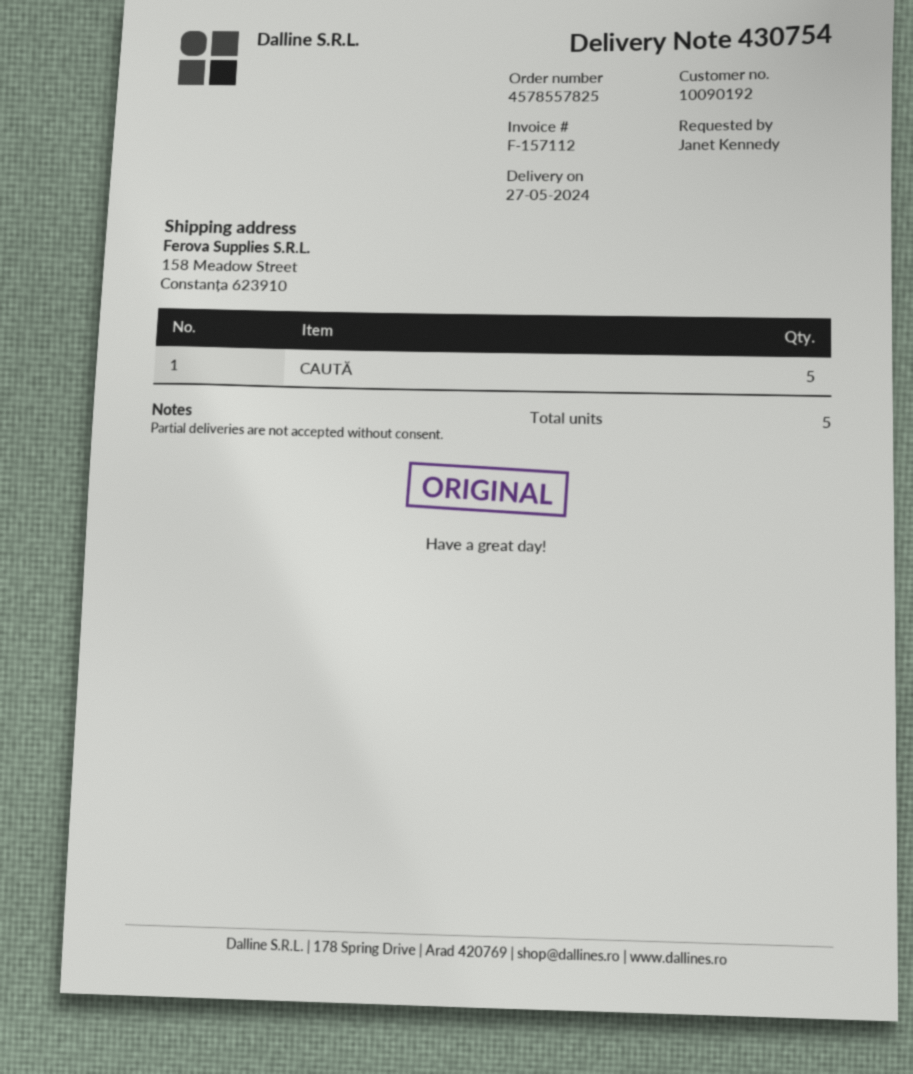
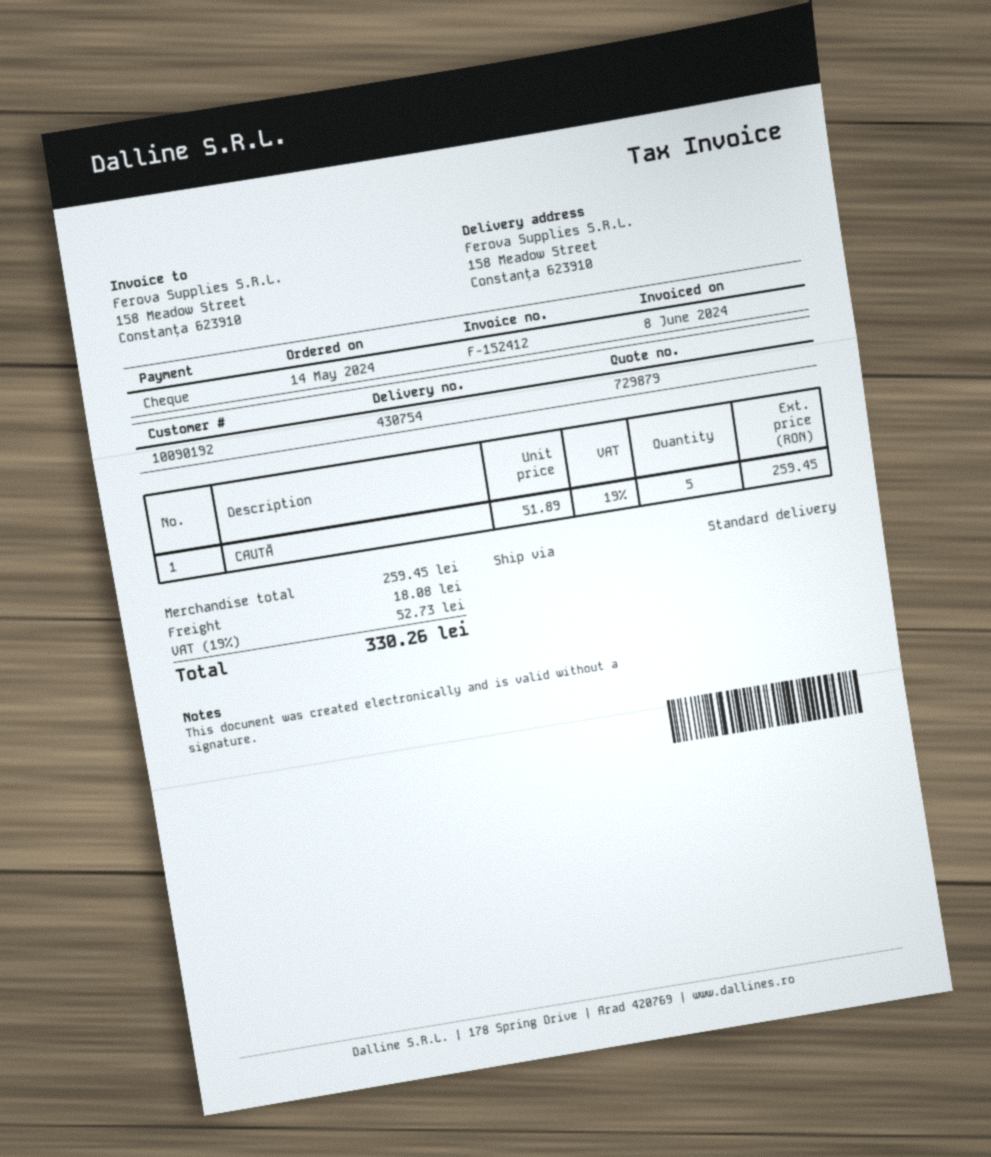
invoice number: F-157112 -> F-152412

